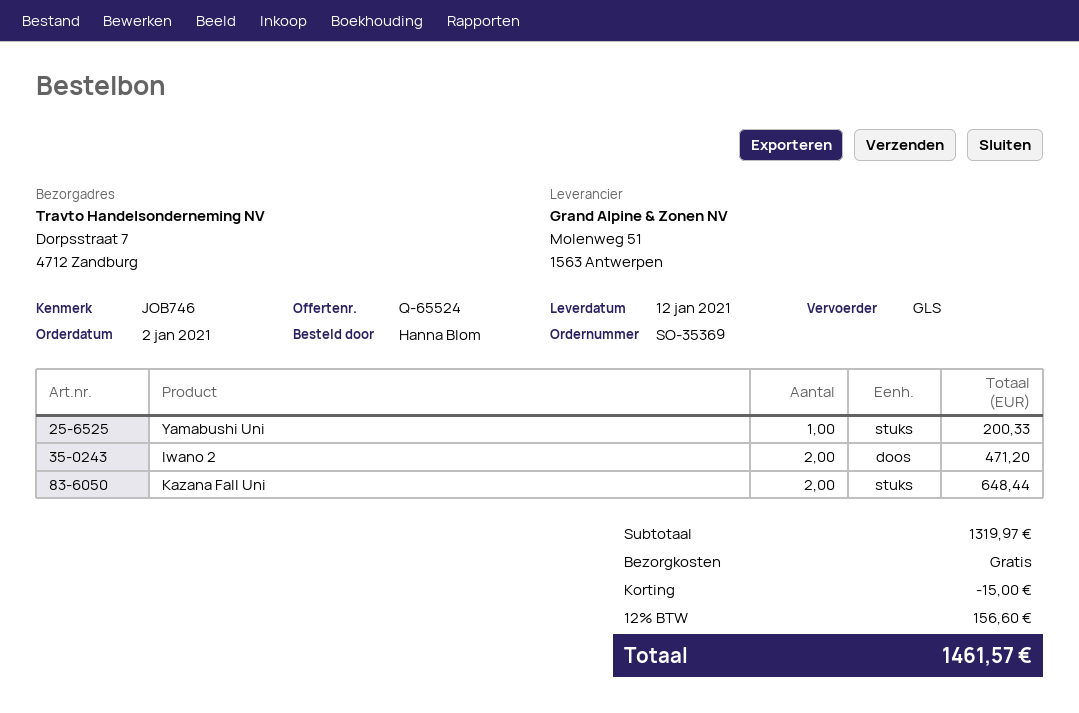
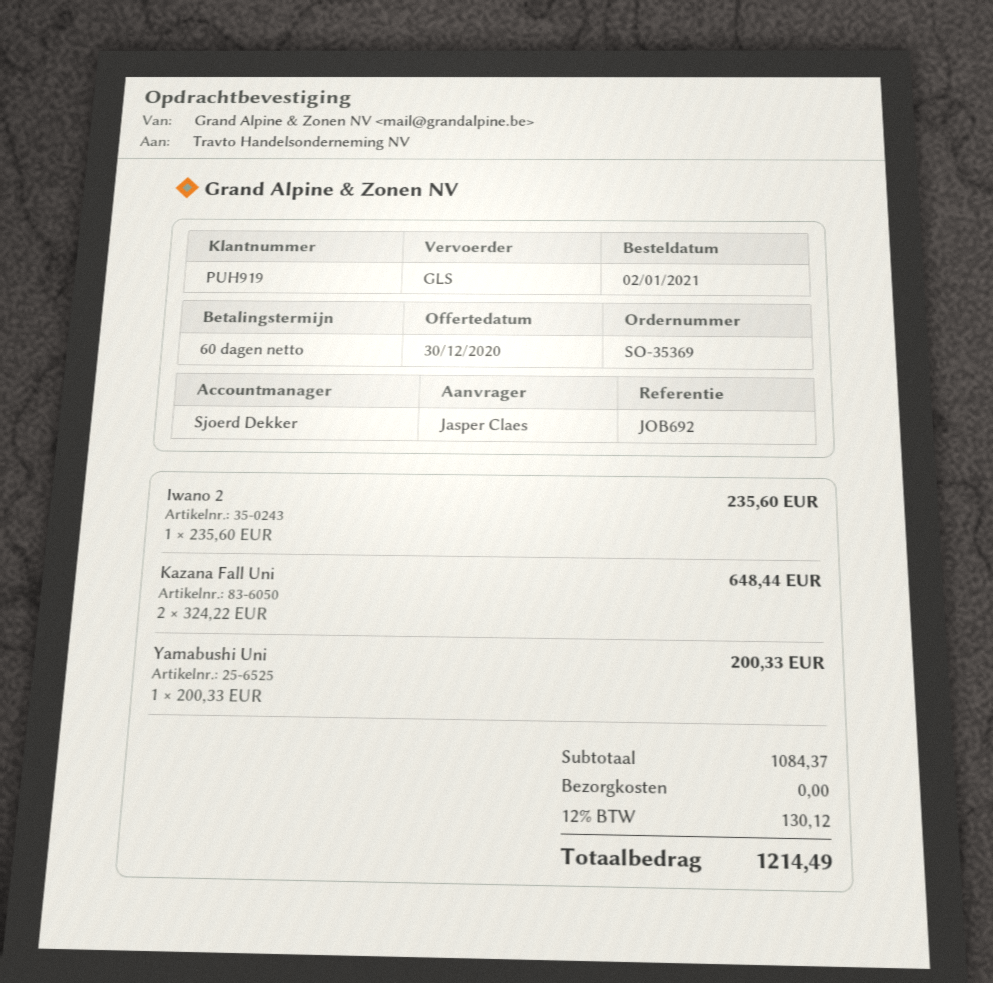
reference: JOB746 -> JOB692
ordered by: Hanna Blom -> Jasper Claes
Iwano 2: 2 for 471.20 -> 1 for 235.60
subtotal: 1319.97 -> 1084.37
discount: 15.00 -> none
tax: 12% = 156.60 -> 12% = 130.12
total: 1461.57 -> 1214.49

